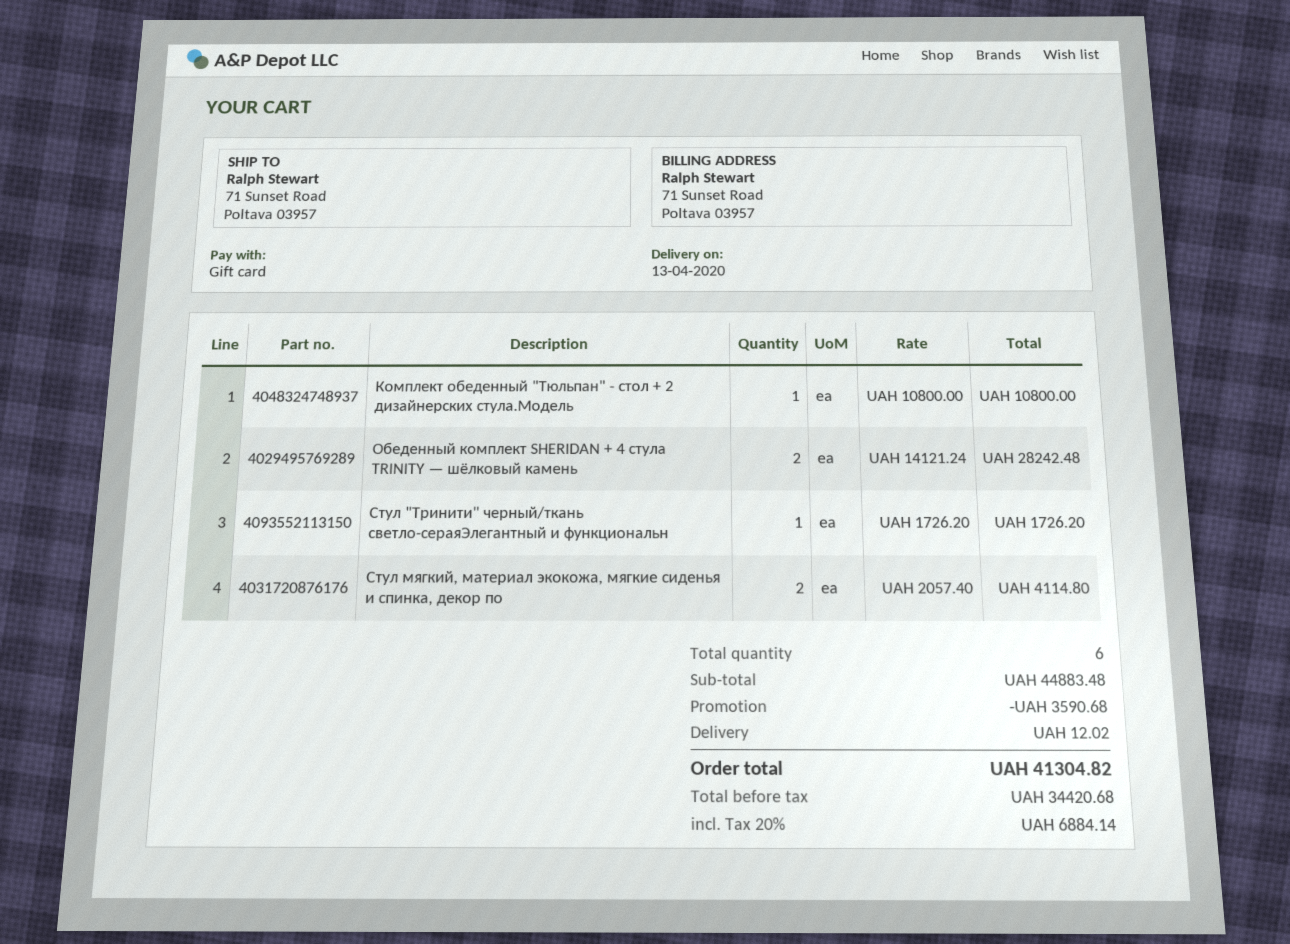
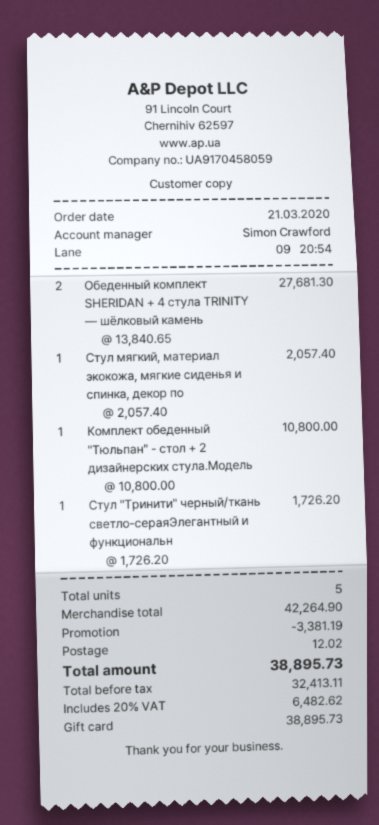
Обеденный комплект SHERIDAN + 4 стула TRINITY — шёлковый камень: 2 x 14121.24 = 28242.48 -> 2 x 13840.65 = 27681.30
Стул мягкий, материал экокожа, мягкие сиденья и спинка, декор по: 2 x 2057.40 = 4114.80 -> 1 x 2057.40 = 2057.40
total quantity: 6 -> 5
subtotal: 44883.48 -> 42264.90
discount: 3590.68 -> 3381.19
net: 34420.68 -> 32413.11
tax: 20% = 6884.14 -> 20% = 6482.62
total: 41304.82 -> 38895.73

